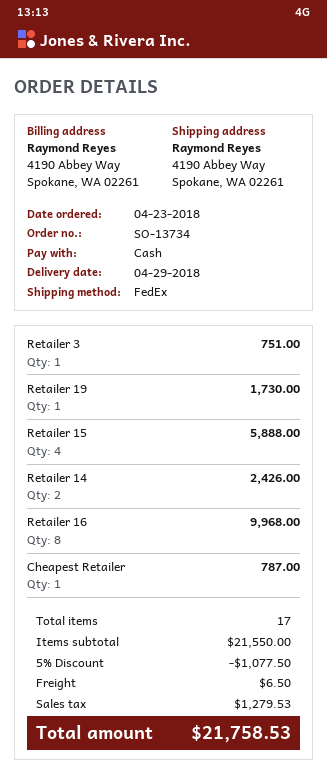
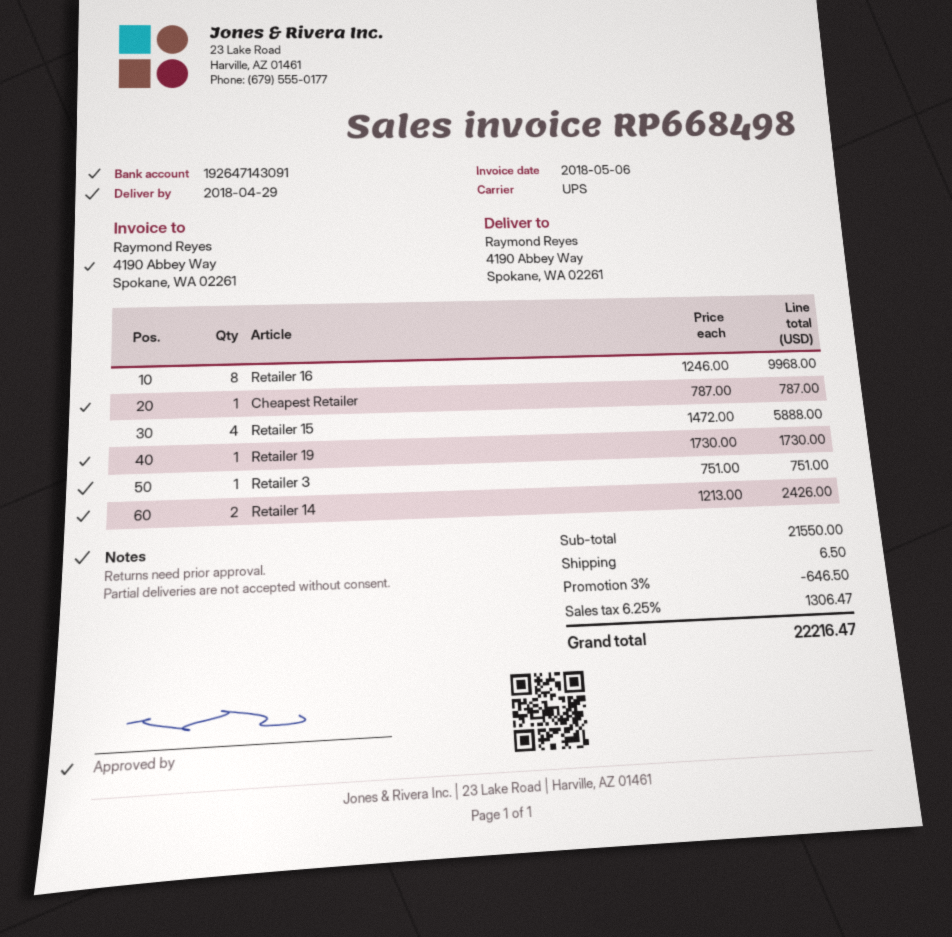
shipping method: FedEx -> UPS
discount: 5% = 1077.50 -> 3% = 646.50
tax: 1279.53 -> 1306.47
total: 21758.53 -> 22216.47

